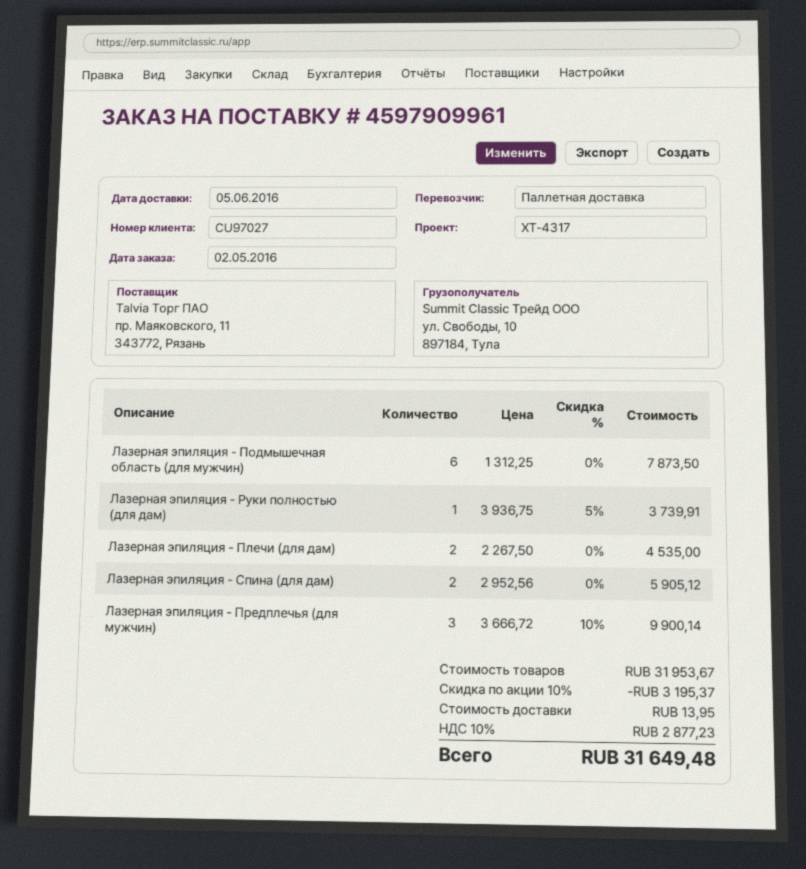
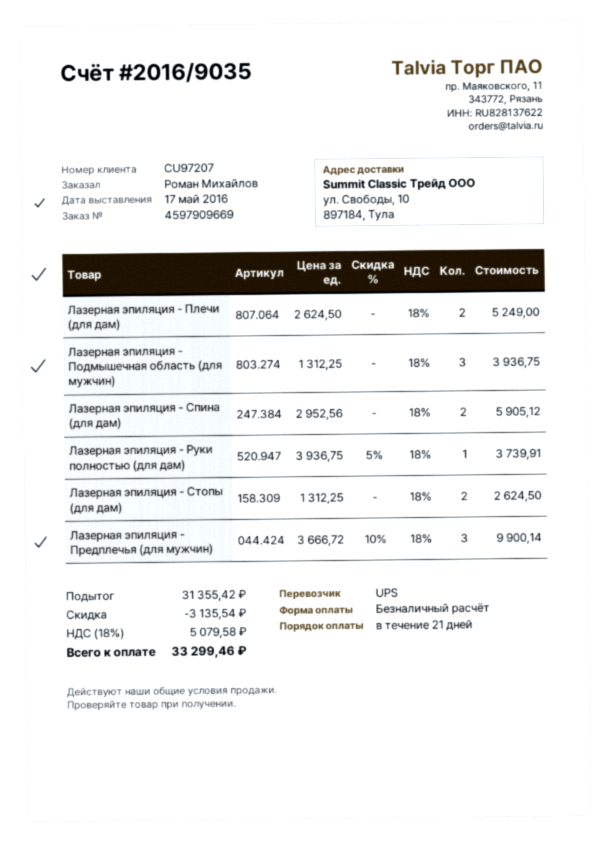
order number: 4597909961 -> 4597909669
customer number: CU97027 -> CU97207
shipping method: pallet freight -> UPS
Лазерная эпиляция - Подмышечная область (для мужчин): 6 x 1312.25 = 7873.50 -> 3 x 1312.25 = 3936.75
Лазерная эпиляция - Плечи (для дам): 2 x 2267.50 = 4535.00 -> 2 x 2624.50 = 5249.00
Лазерная эпиляция - Стопы (для дам): none -> 2 x 1312.25 = 2624.50
subtotal: 31953.67 -> 31355.42
discount: 3195.37 -> 3135.54
shipping: 13.95 -> none
tax: 10% = 2877.23 -> 18% = 5079.58
total: 31649.48 -> 33299.46

